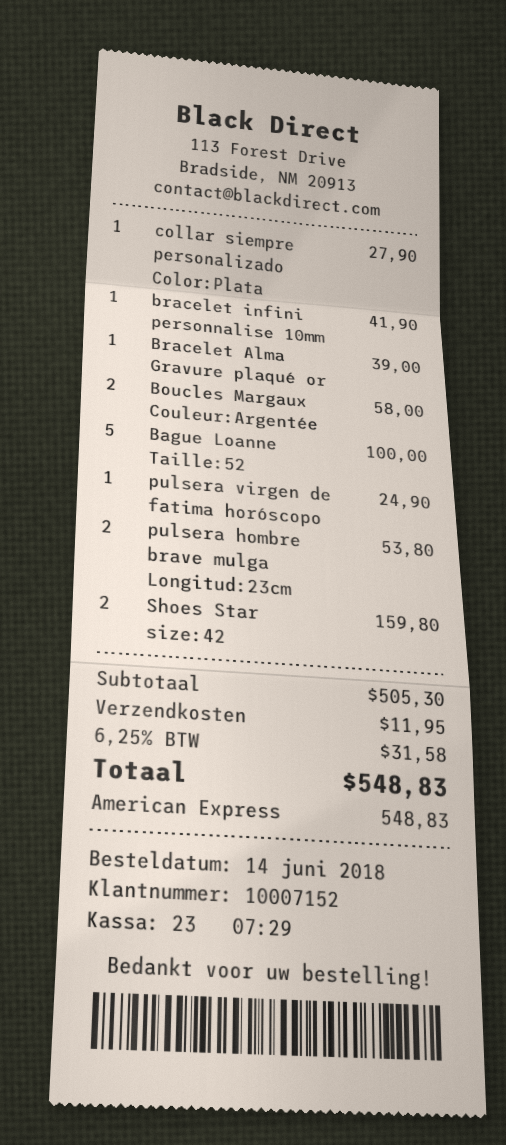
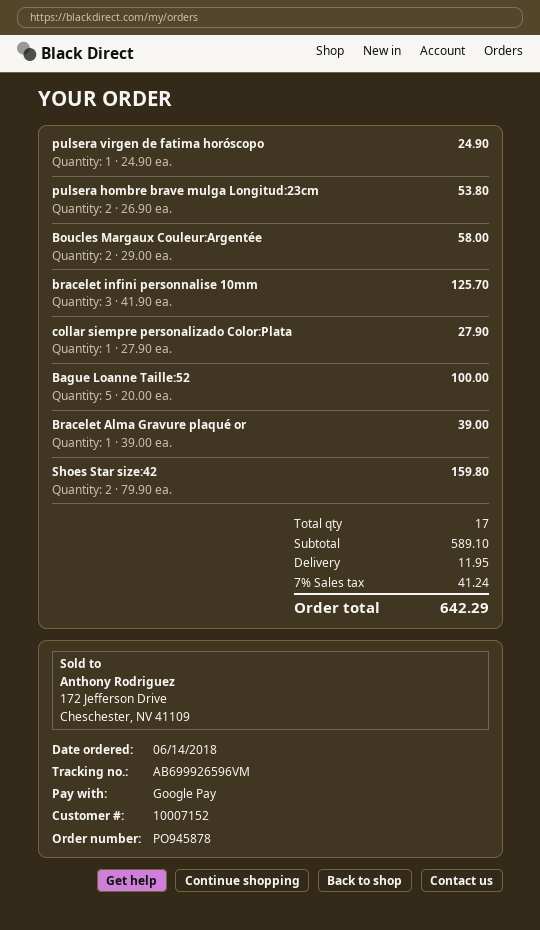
payment method: American Express -> Google Pay
bracelet infini personnalise 10mm: 1 for 41.90 -> 3 for 125.70
subtotal: 505.30 -> 589.10
tax: 6.25% = 31.58 -> 7% = 41.24
total: 548.83 -> 642.29

